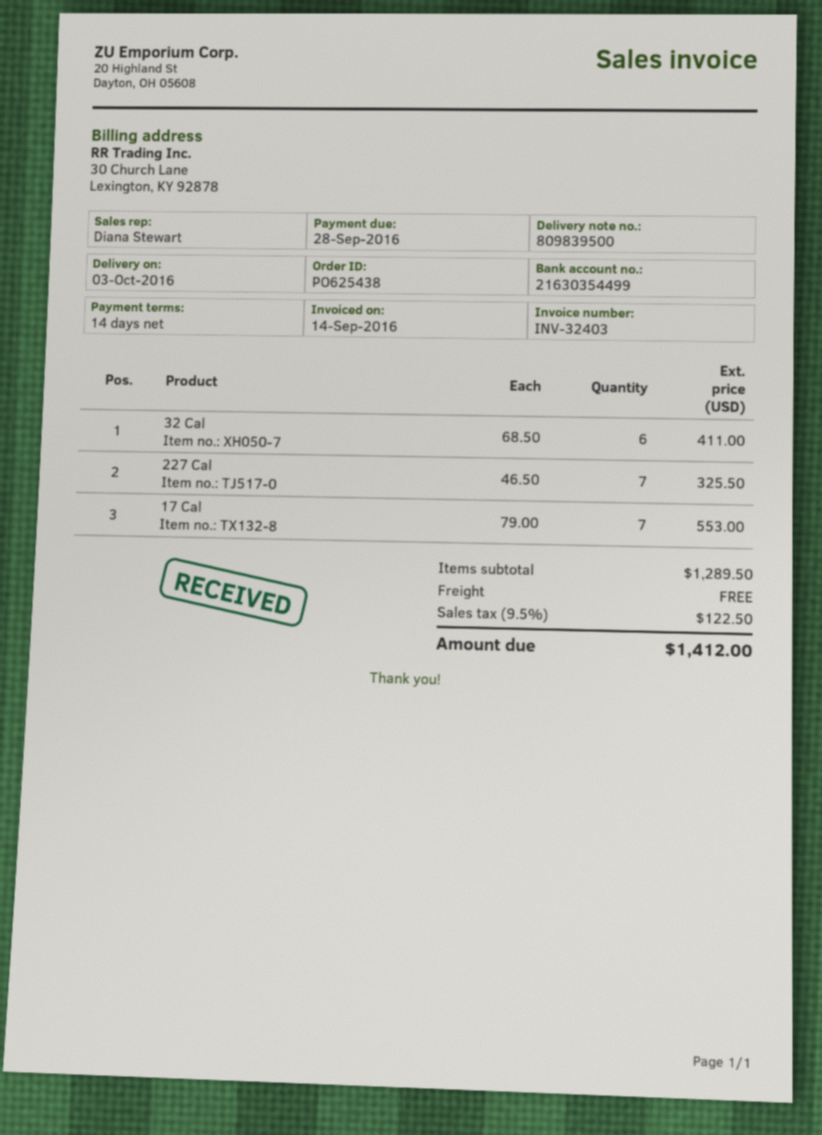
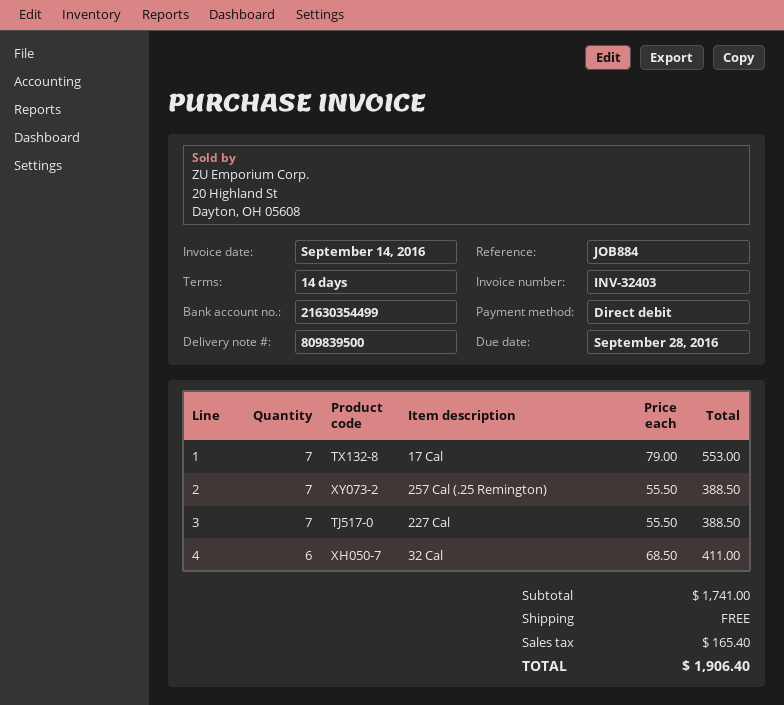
227 Cal: 7 x 46.50 = 325.50 -> 7 x 55.50 = 388.50
257 Cal (.25 Remington): none -> 7 x 55.50 = 388.50
subtotal: 1289.50 -> 1741.00
tax: 122.50 -> 165.40
total: 1412.00 -> 1906.40

